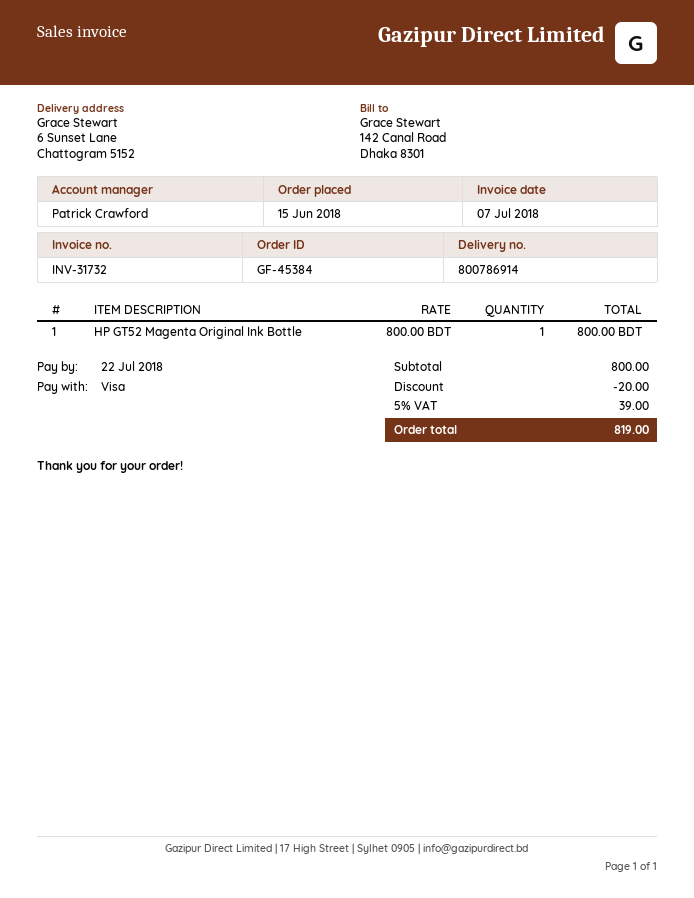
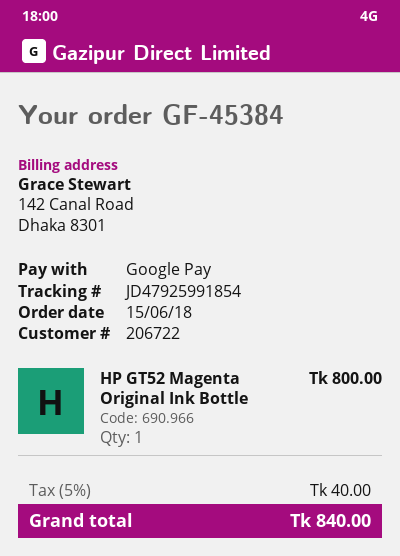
payment method: Visa -> Google Pay
discount: 20.00 -> none
tax: 5% = 39.00 -> 5% = 40.00
total: 819.00 -> 840.00

